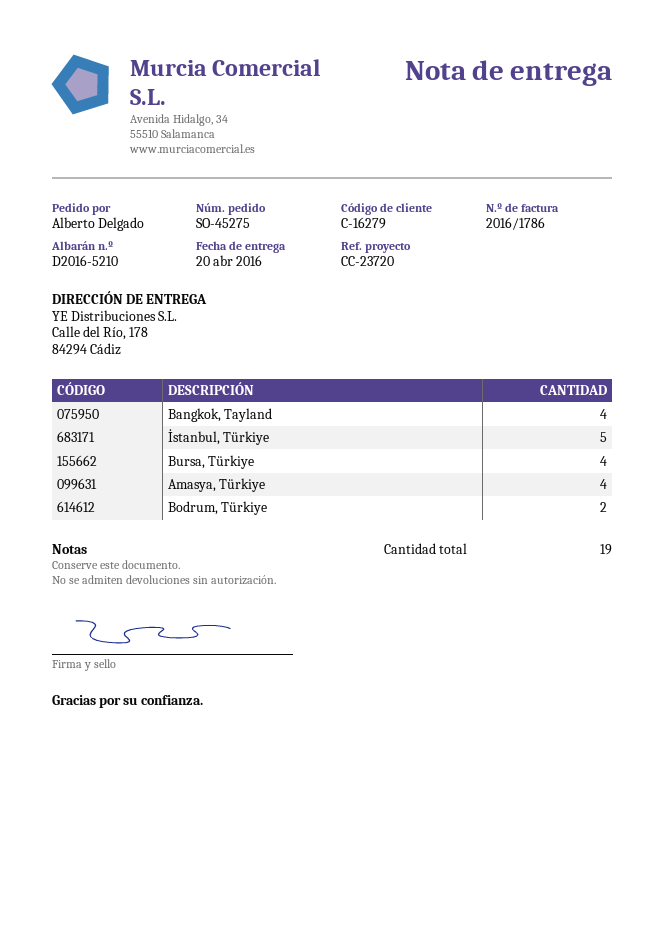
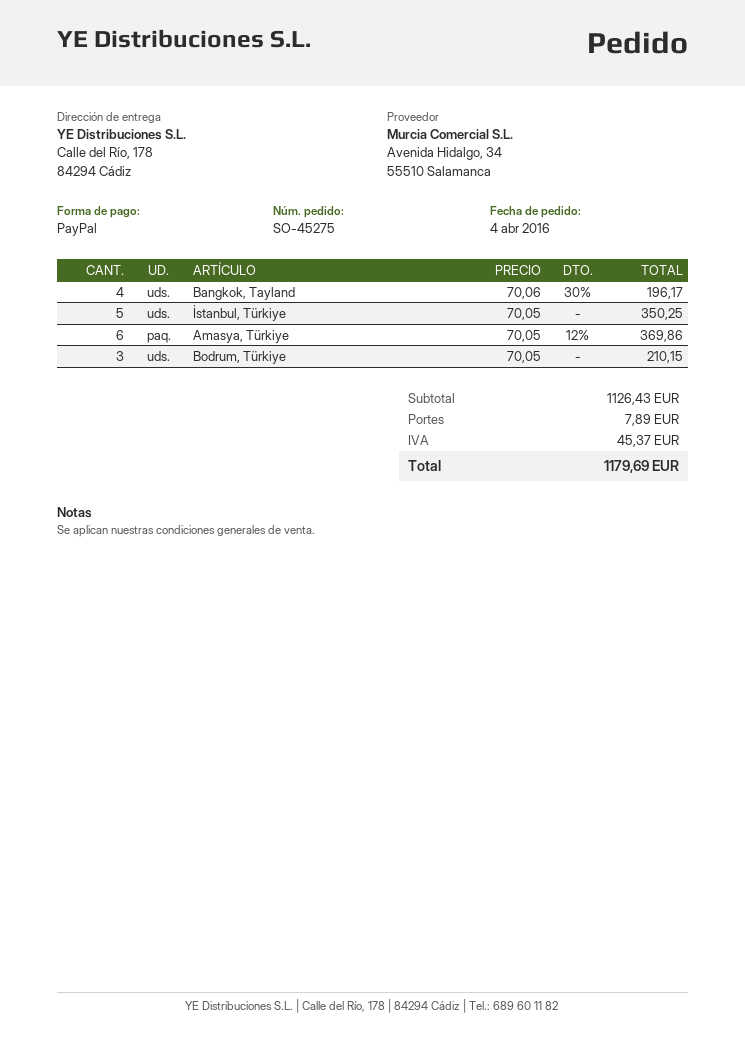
Bursa, Türkiye: 4 -> none
Amasya, Türkiye: 4 -> 6
Bodrum, Türkiye: 2 -> 3

